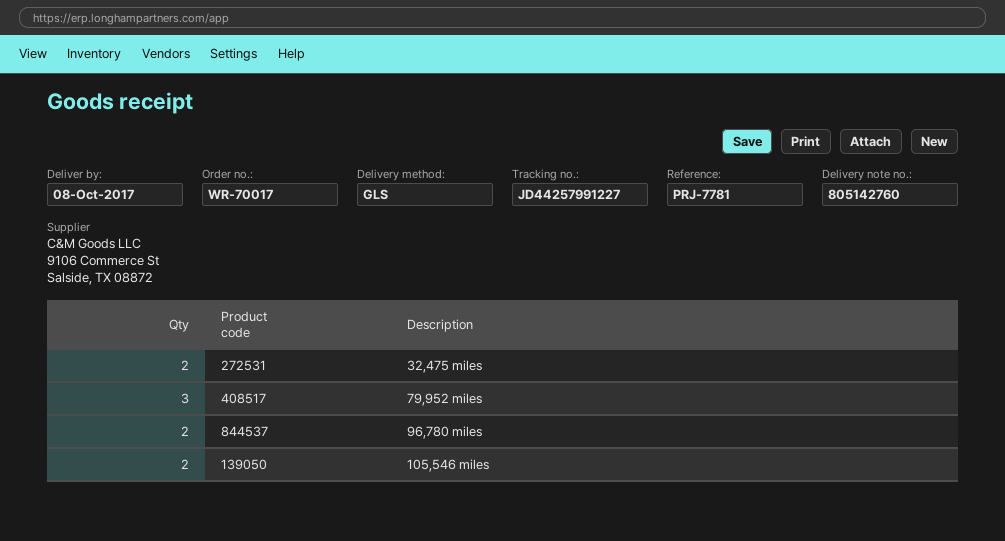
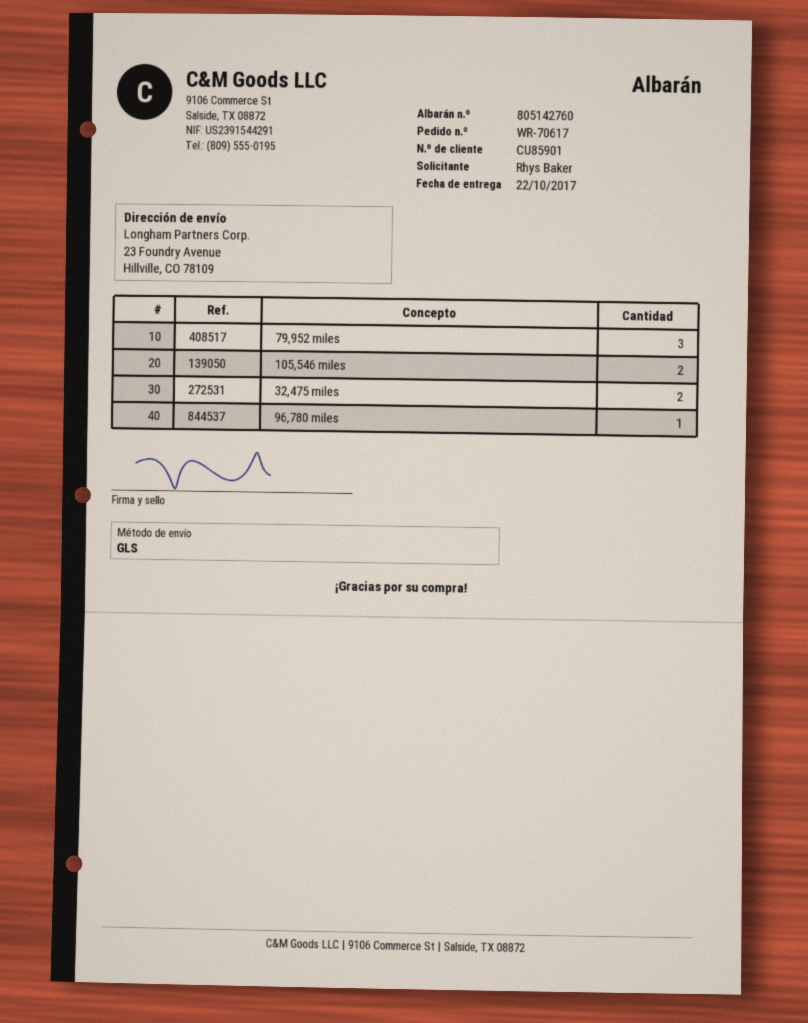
order number: WR-70017 -> WR-70617
delivery date: 2017-10-08 -> 2017-10-22
96,780 miles: 2 -> 1

